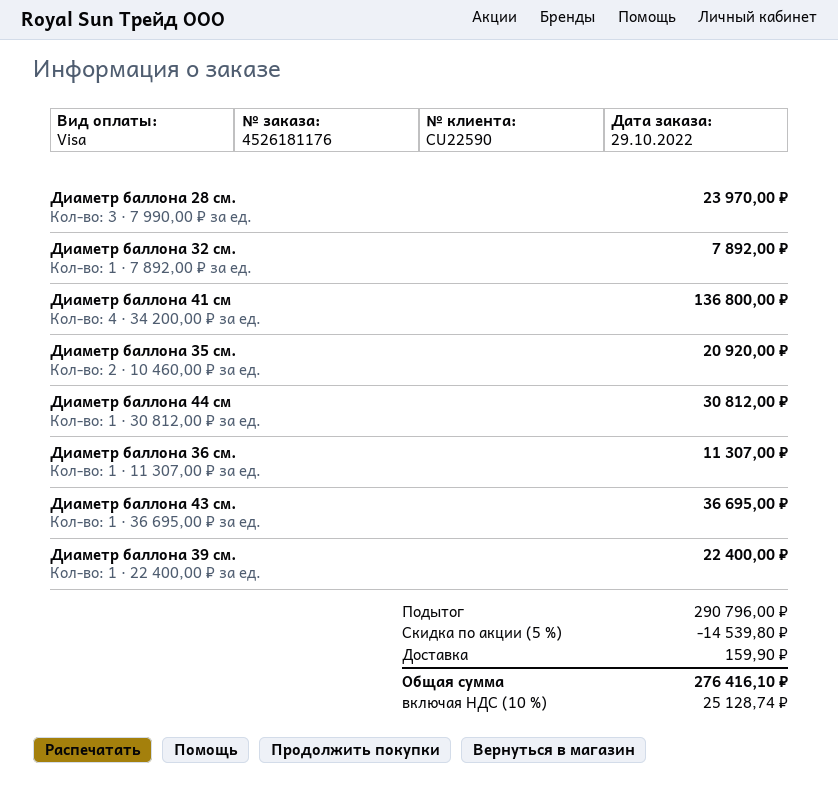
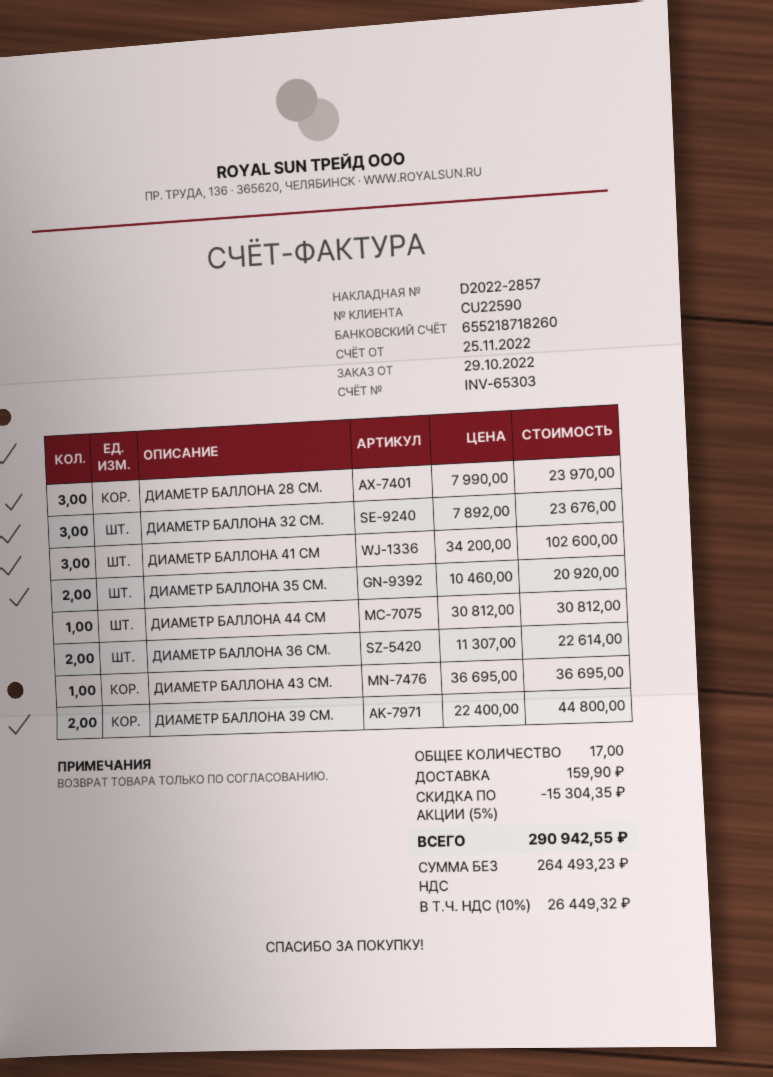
Диаметр баллона 32 см.: 1 x 7892.00 = 7892.00 -> 3 x 7892.00 = 23676.00
Диаметр баллона 41 см: 4 x 34200.00 = 136800.00 -> 3 x 34200.00 = 102600.00
Диаметр баллона 36 см.: 1 x 11307.00 = 11307.00 -> 2 x 11307.00 = 22614.00
Диаметр баллона 39 см.: 1 x 22400.00 = 22400.00 -> 2 x 22400.00 = 44800.00
discount: 5% = 14539.80 -> 5% = 15304.35
tax: 10% = 25128.74 -> 10% = 26449.32
total: 276416.10 -> 290942.55

